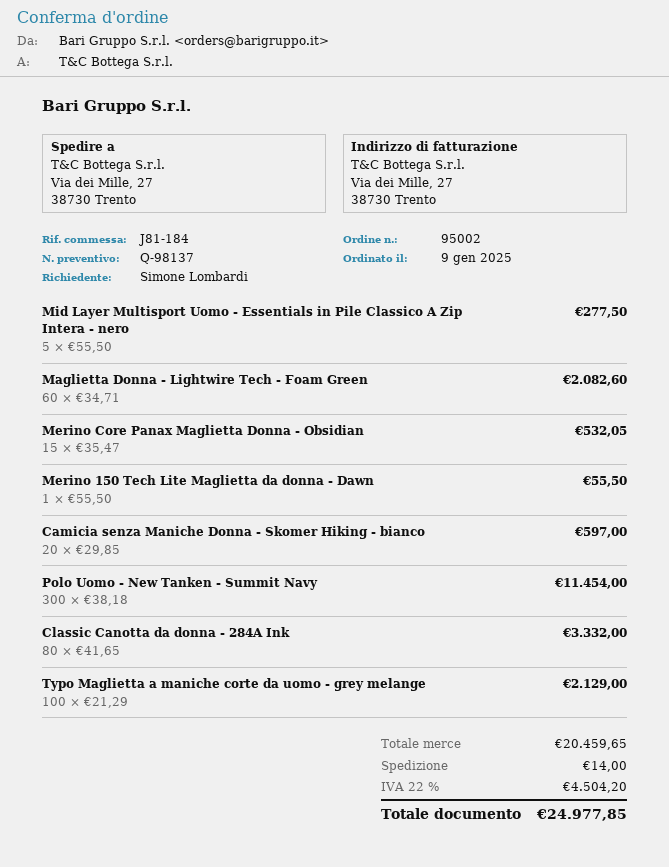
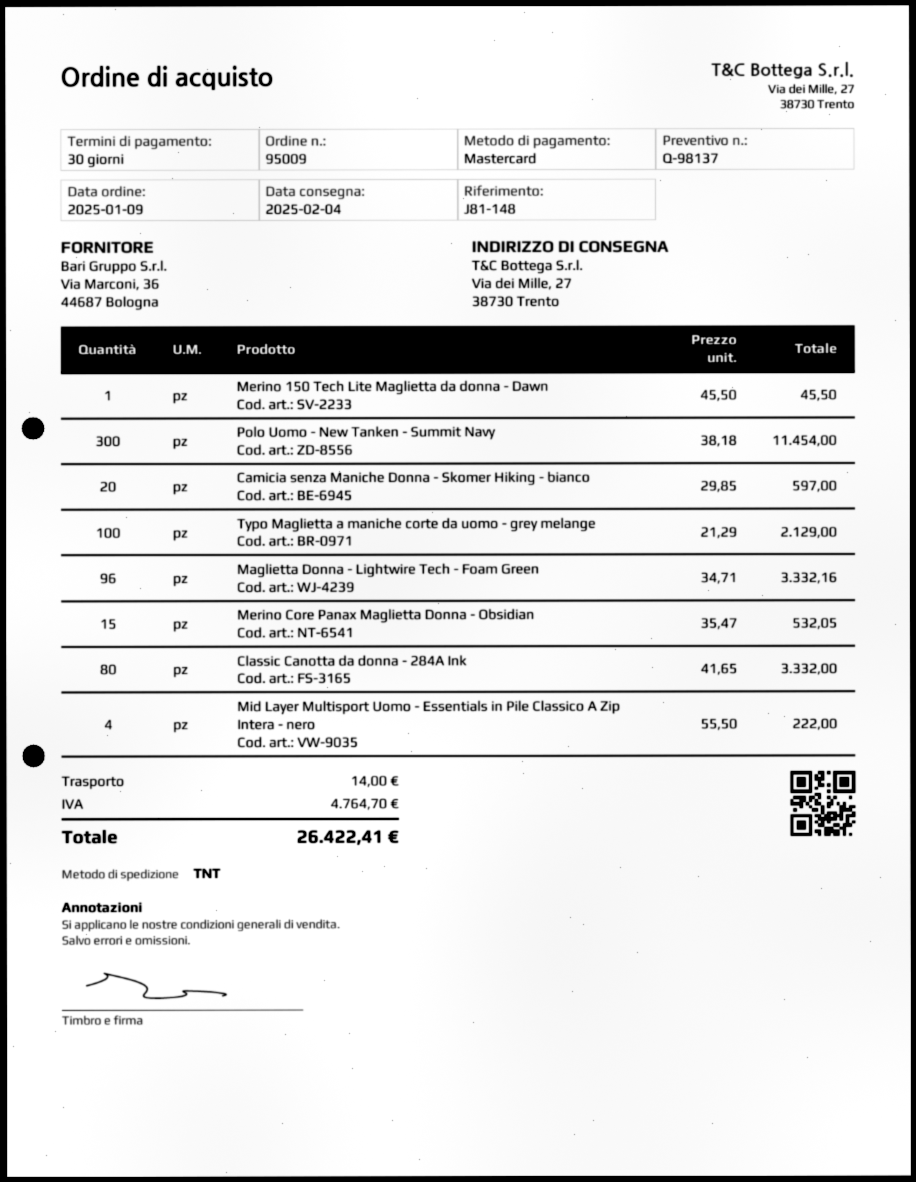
order number: 95002 -> 95009
reference: J81-184 -> J81-148
Mid Layer Multisport Uomo - Essentials in Pile Classico A Zip Intera - nero: 5 x 55.50 = 277.50 -> 4 x 55.50 = 222.00
Maglietta Donna - Lightwire Tech - Foam Green: 60 x 34.71 = 2082.60 -> 96 x 34.71 = 3332.16
Merino 150 Tech Lite Maglietta da donna - Dawn: 1 x 55.50 = 55.50 -> 1 x 45.50 = 45.50
tax: 4504.20 -> 4764.70
total: 24977.85 -> 26422.41

